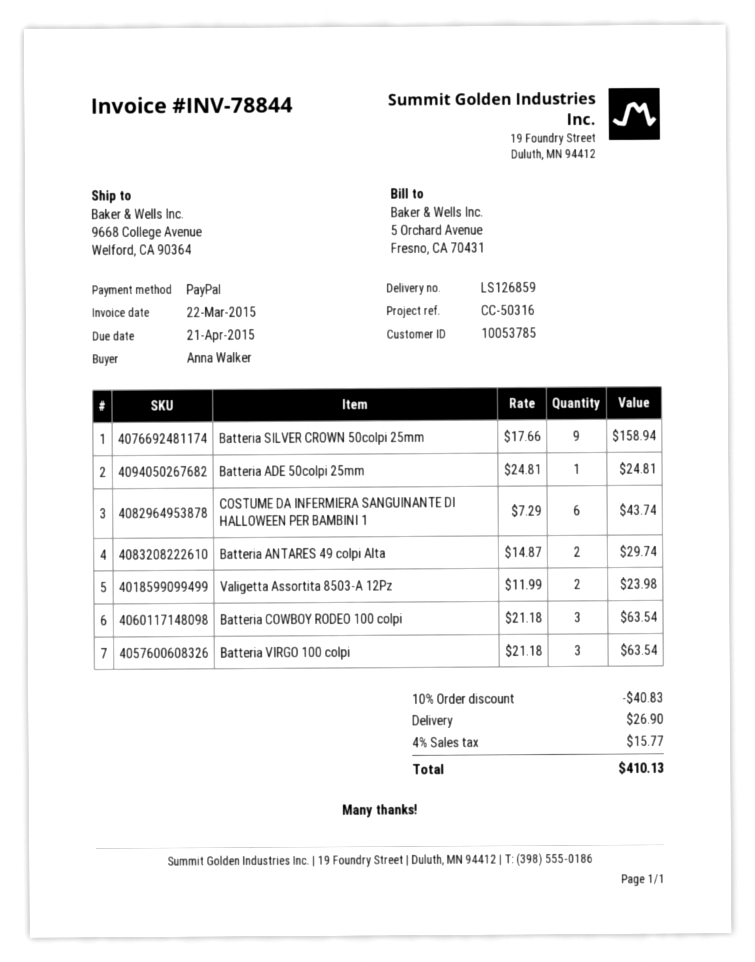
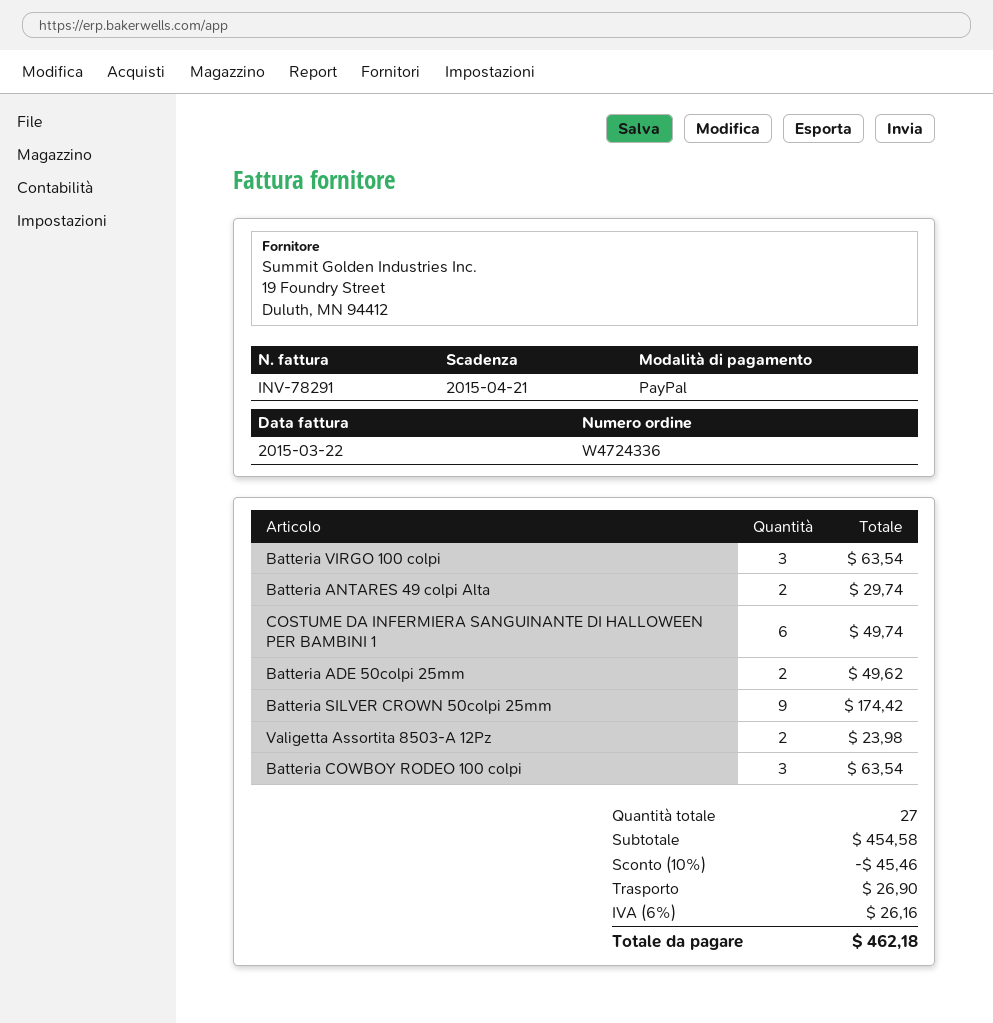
invoice number: INV-78844 -> INV-78291
Batteria SILVER CROWN 50colpi 25mm: 9 for 158.94 -> 9 for 174.42
Batteria ADE 50colpi 25mm: 1 for 24.81 -> 2 for 49.62
COSTUME DA INFERMIERA SANGUINANTE DI HALLOWEEN PER BAMBINI 1: 6 for 43.74 -> 6 for 49.74
discount: 10% = 40.83 -> 10% = 45.46
tax: 4% = 15.77 -> 6% = 26.16
total: 410.13 -> 462.18

